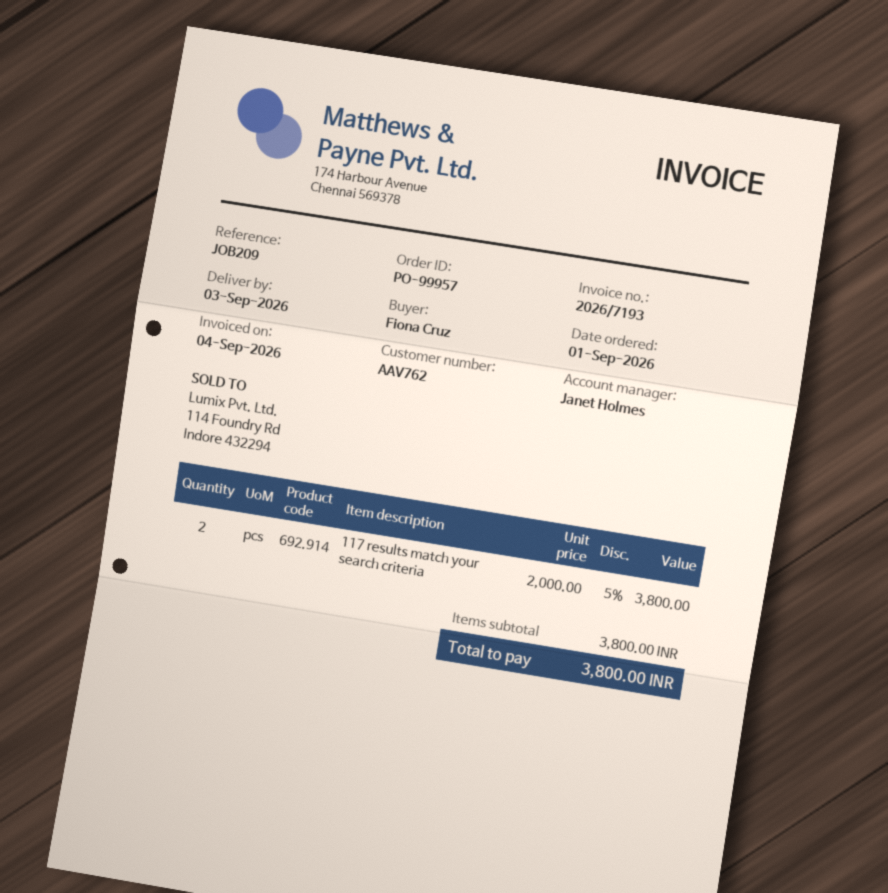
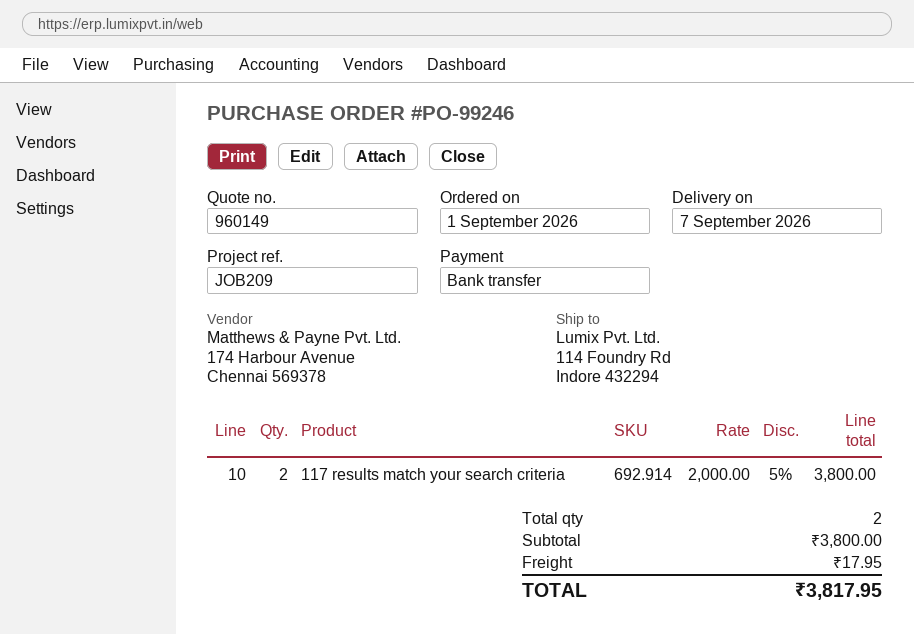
order number: PO-99957 -> PO-99246
delivery date: 2026-09-03 -> 2026-09-07
shipping: none -> 17.95
total: 3800.00 -> 3817.95

